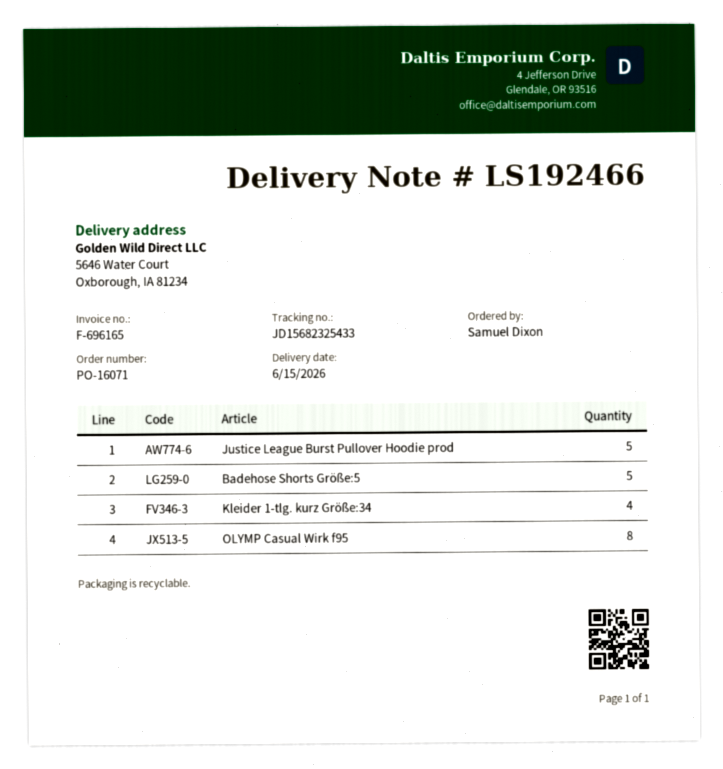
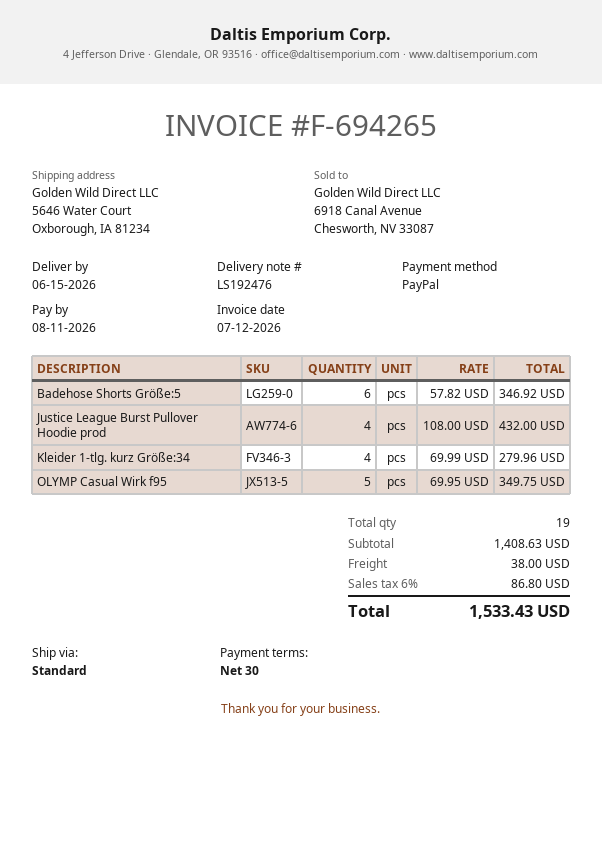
delivery note number: LS192466 -> LS192476
invoice number: F-696165 -> F-694265
Justice League Burst Pullover Hoodie prod: 5 -> 4
Badehose Shorts Größe:5: 5 -> 6
OLYMP Casual Wirk f95: 8 -> 5

